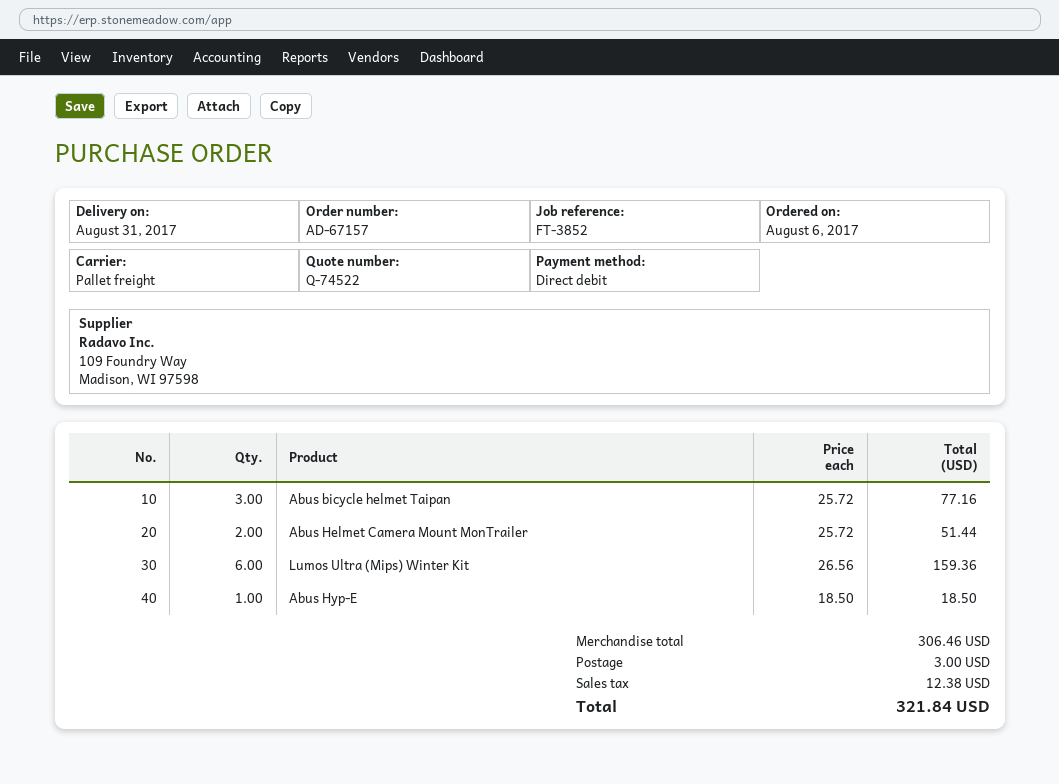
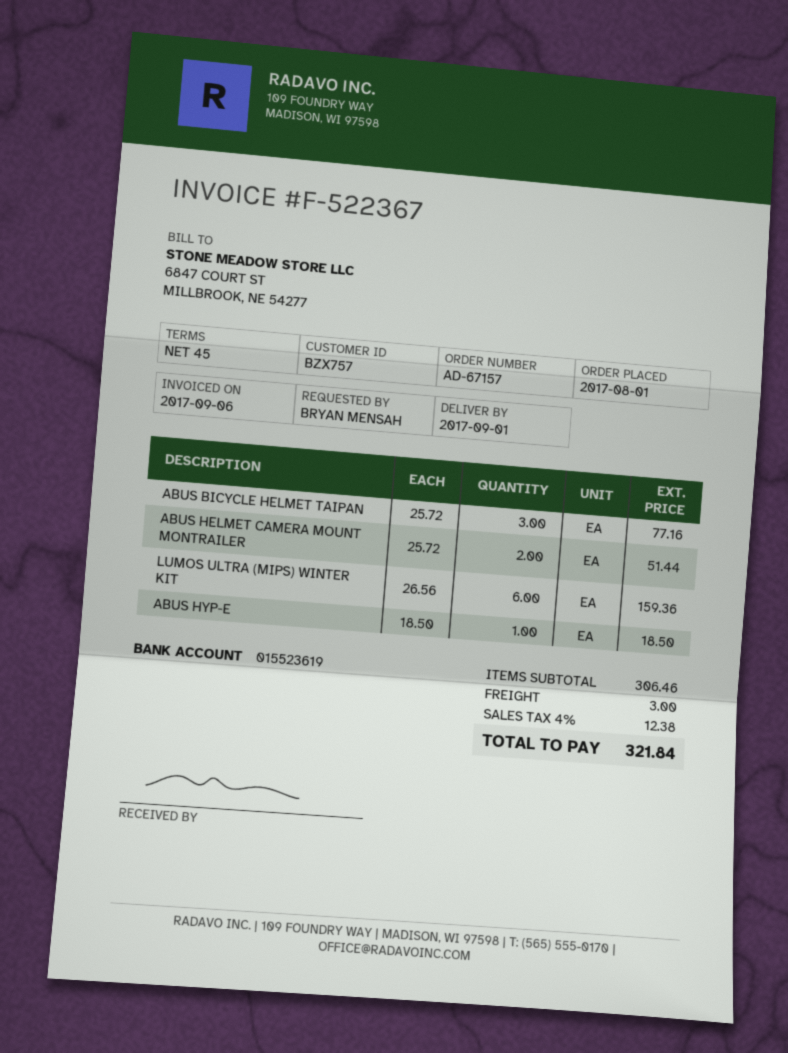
order date: 2017-08-06 -> 2017-08-01
delivery date: 2017-08-31 -> 2017-09-01

